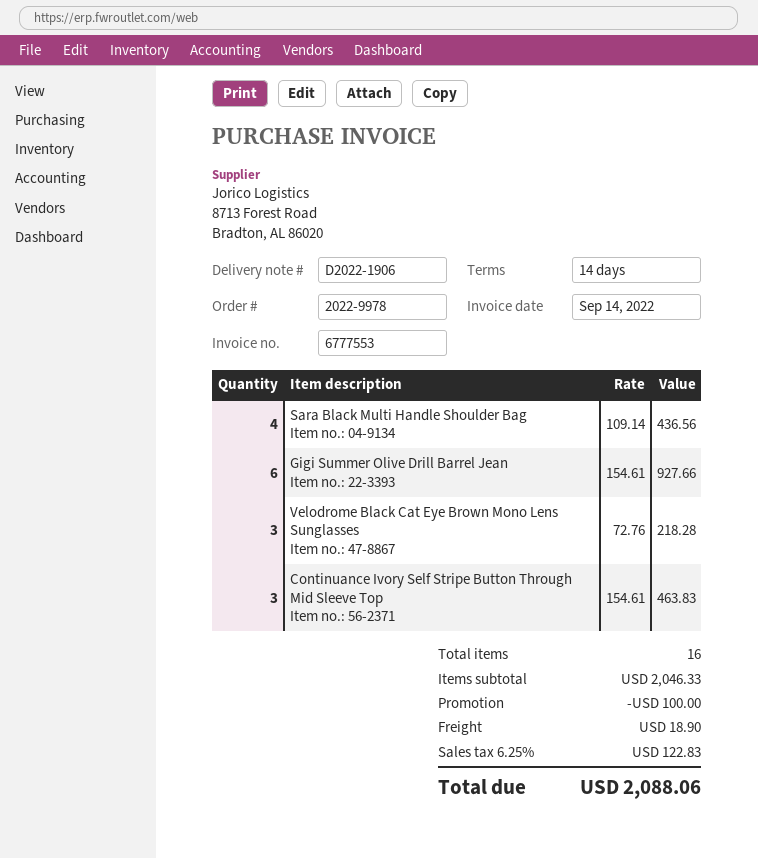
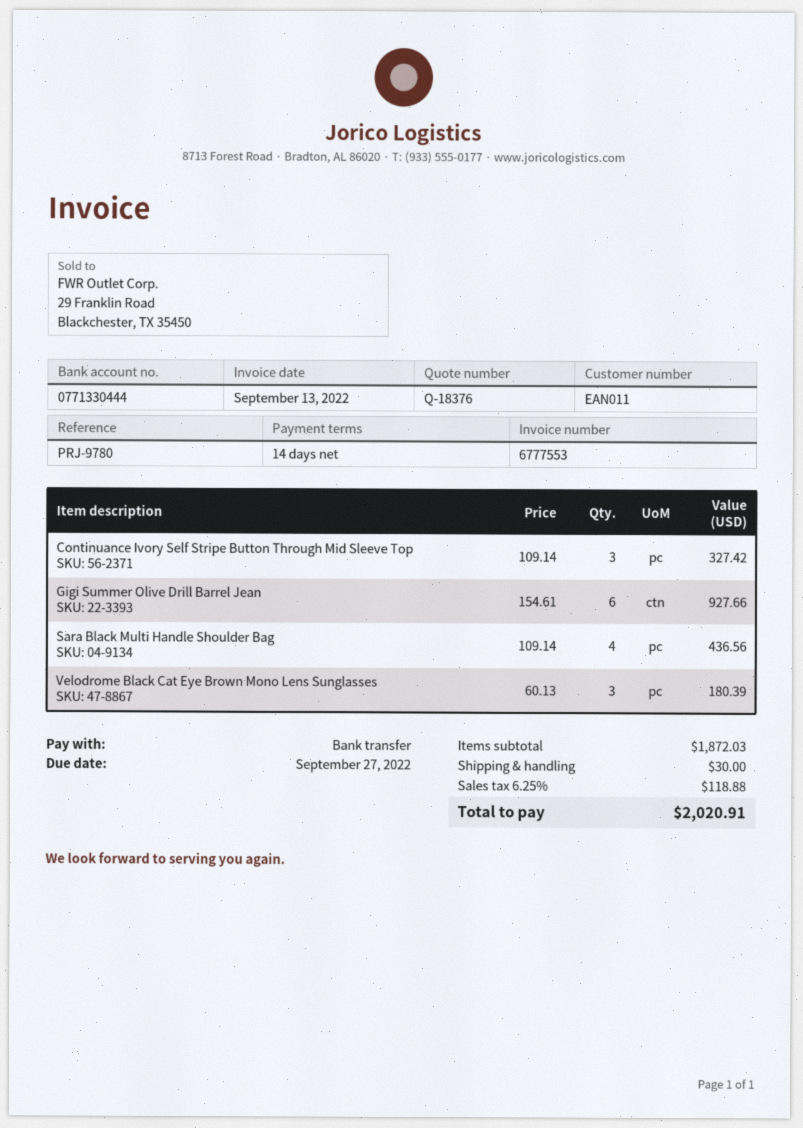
invoice date: 2022-09-14 -> 2022-09-13
Velodrome Black Cat Eye Brown Mono Lens Sunglasses: 3 x 72.76 = 218.28 -> 3 x 60.13 = 180.39
Continuance Ivory Self Stripe Button Through Mid Sleeve Top: 3 x 154.61 = 463.83 -> 3 x 109.14 = 327.42
subtotal: 2046.33 -> 1872.03
discount: 100.00 -> none
shipping: 18.90 -> 30.00
tax: 6.25% = 122.83 -> 6.25% = 118.88
total: 2088.06 -> 2020.91

